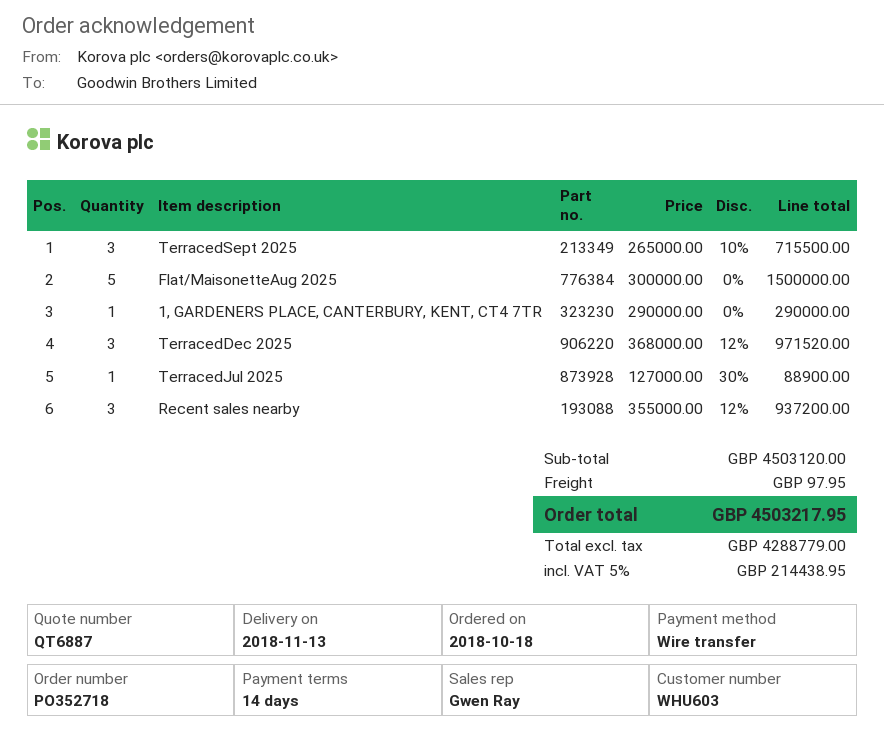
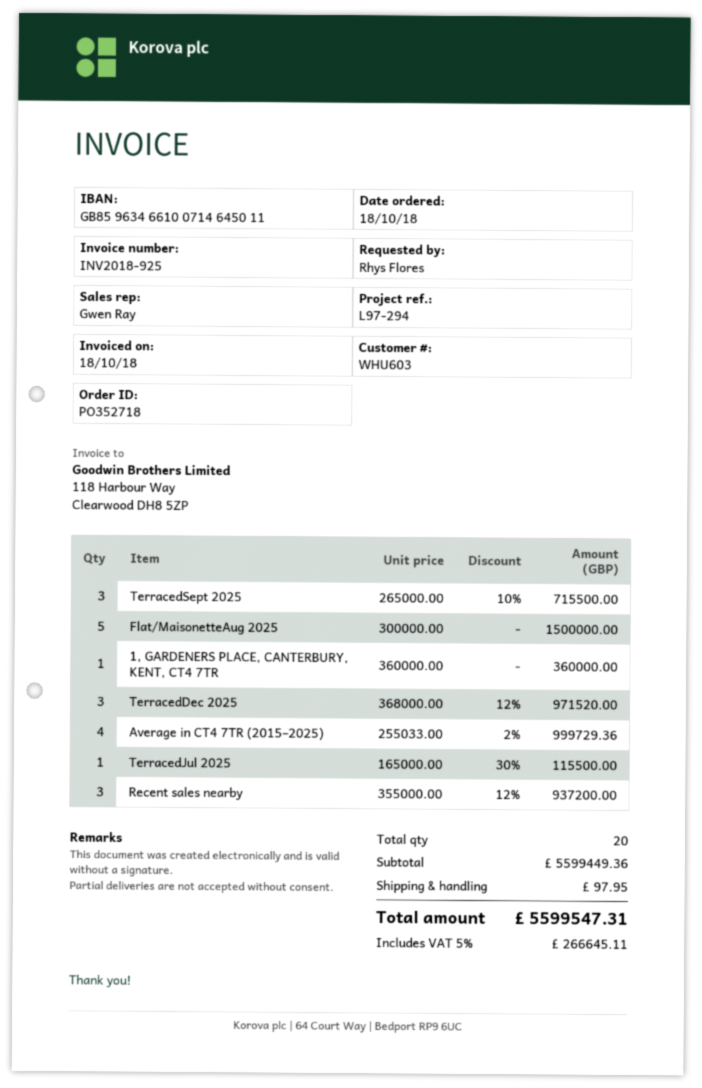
1, GARDENERS PLACE, CANTERBURY, KENT, CT4 7TR: 1 x 290000.00 = 290000.00 -> 1 x 360000.00 = 360000.00
TerracedJul 2025: 1 x 127000.00 - 30% = 88900.00 -> 1 x 165000.00 - 30% = 115500.00
Average in CT4 7TR (2015–2025): none -> 4 x 255033.00 - 2% = 999729.36
subtotal: 4503120.00 -> 5599449.36
tax: 5% = 214438.95 -> 5% = 266645.11
total: 4503217.95 -> 5599547.31

